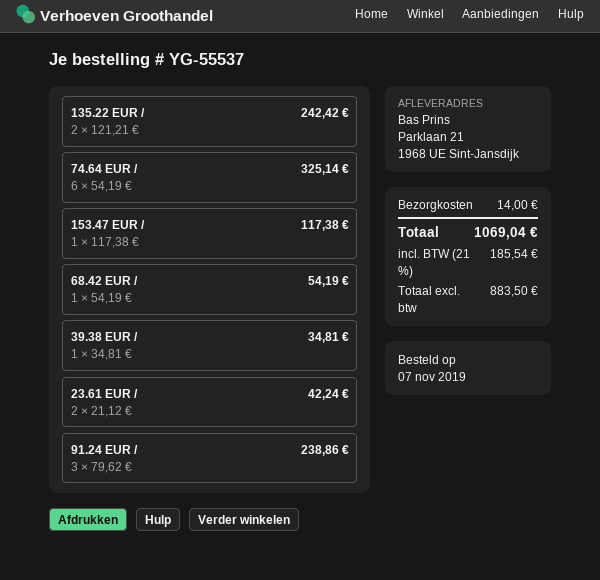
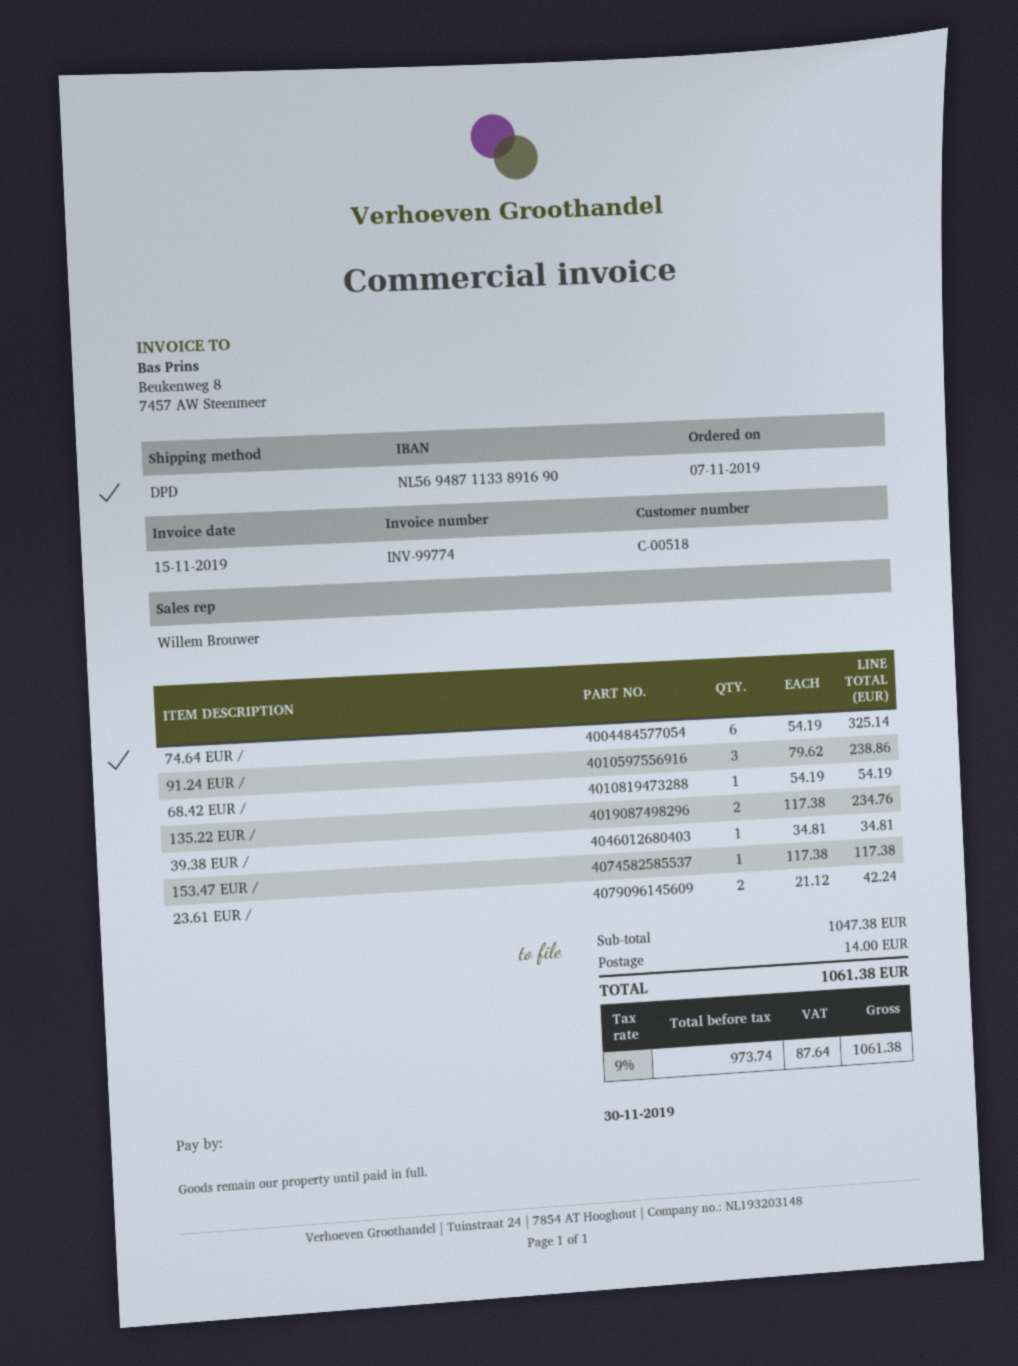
135.22 EUR /: 2 x 121.21 = 242.42 -> 2 x 117.38 = 234.76
net: 883.50 -> 973.74
tax: 21% = 185.54 -> 9% = 87.64
total: 1069.04 -> 1061.38

